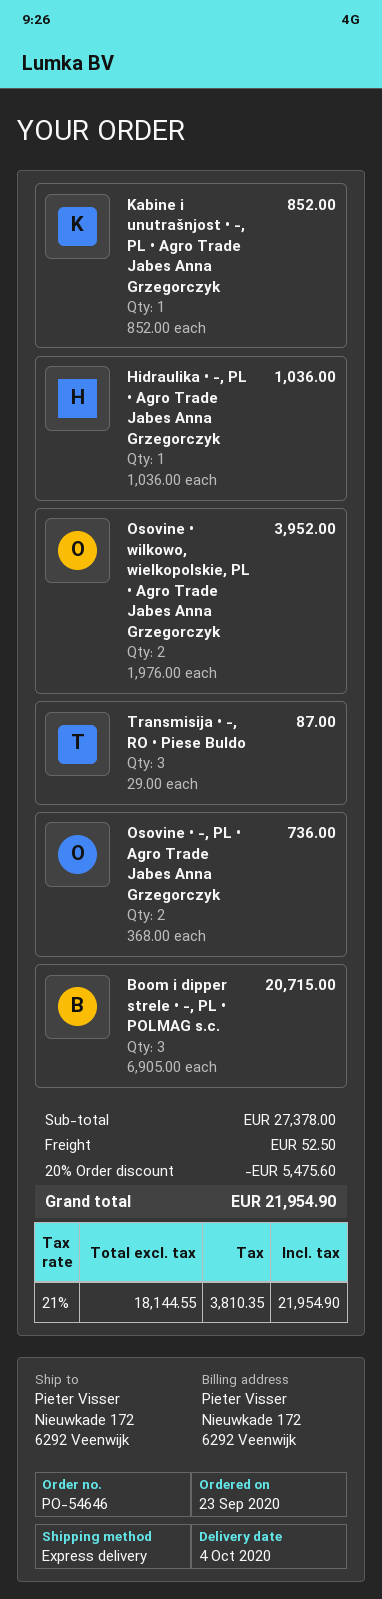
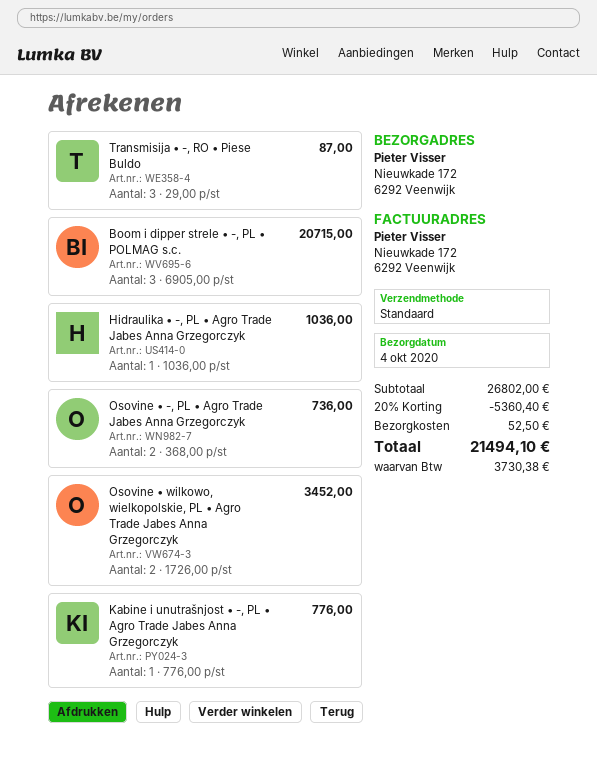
shipping method: express -> standard
Kabine i unutrašnjost • -, PL • Agro Trade Jabes Anna Grzegorczyk: 1 x 852.00 = 852.00 -> 1 x 776.00 = 776.00
Osovine • wilkowo, wielkopolskie, PL • Agro Trade Jabes Anna Grzegorczyk: 2 x 1976.00 = 3952.00 -> 2 x 1726.00 = 3452.00
subtotal: 27378.00 -> 26802.00
discount: 20% = 5475.60 -> 20% = 5360.40
tax: 3810.35 -> 3730.38
total: 21954.90 -> 21494.10

